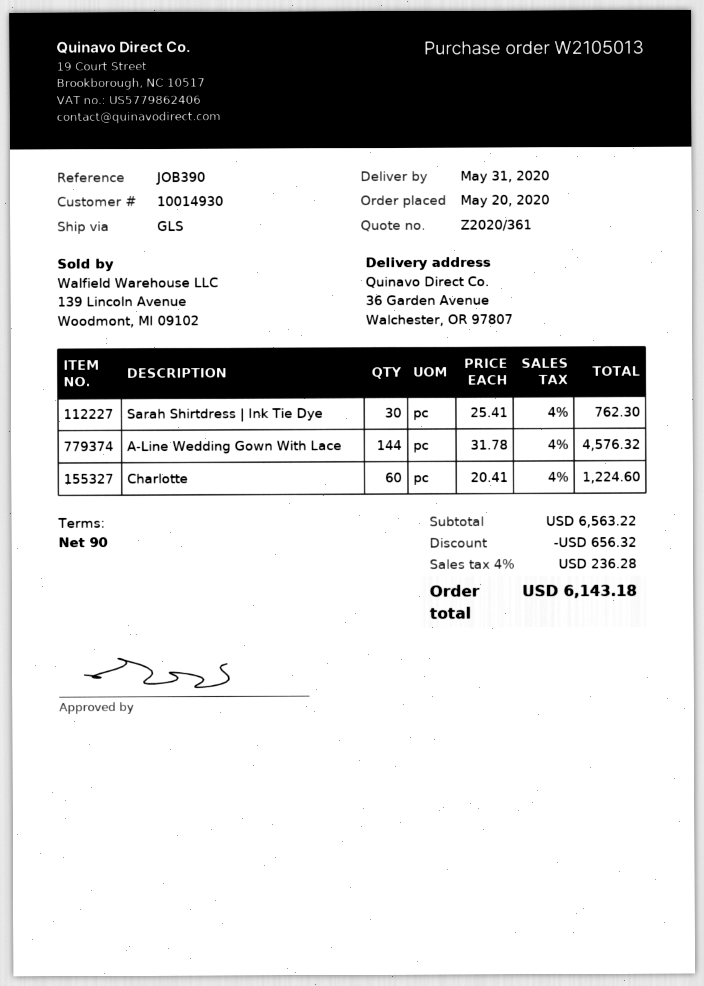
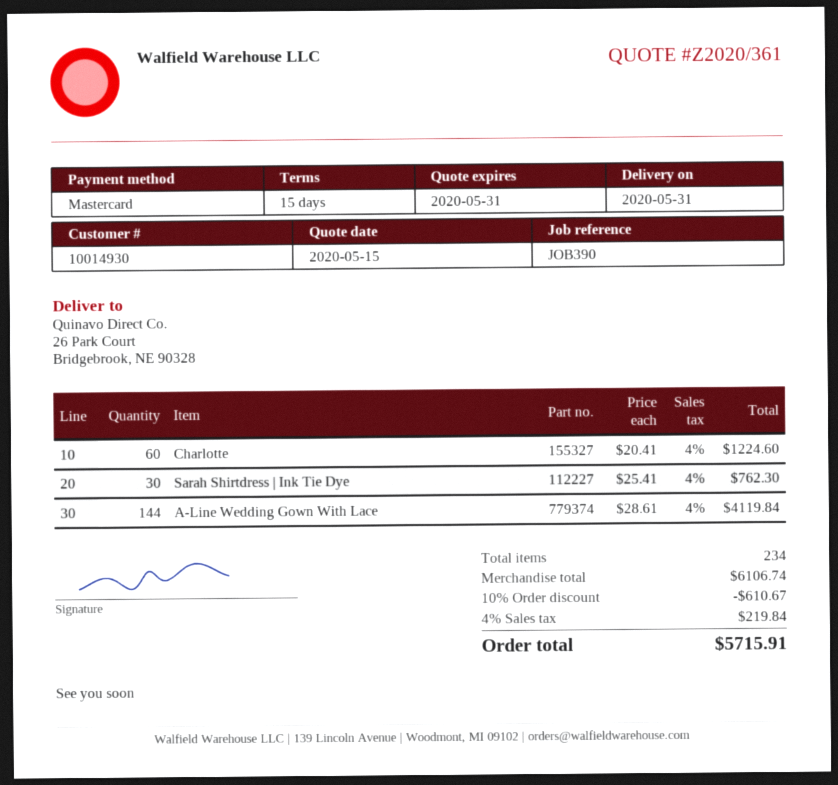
payment terms: 90 days -> 15 days
ship to: 36 Garden Avenue, Walchester, OR 97807 -> 26 Park Court, Bridgebrook, NE 90328
A-Line Wedding Gown With Lace: 144 x 31.78 = 4576.32 -> 144 x 28.61 = 4119.84
subtotal: 6563.22 -> 6106.74
discount: 656.32 -> 610.67
tax: 4% = 236.28 -> 4% = 219.84
total: 6143.18 -> 5715.91

